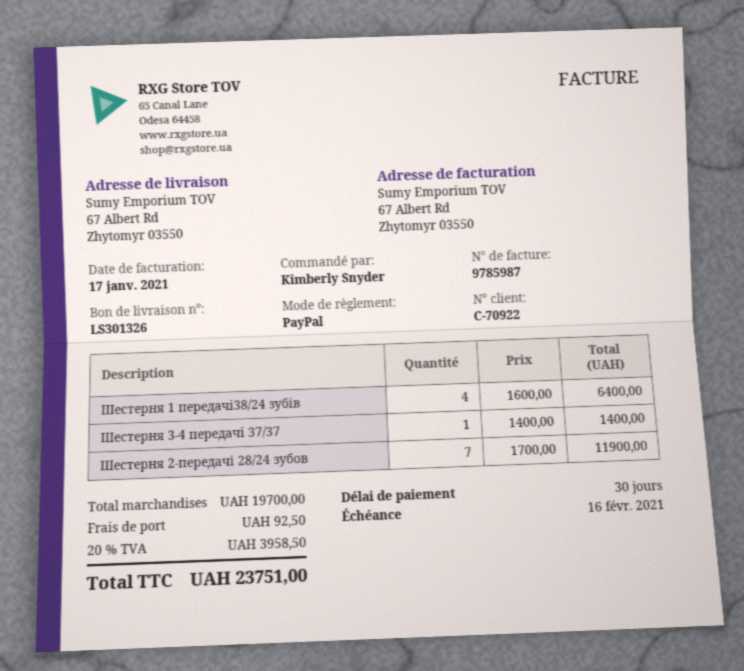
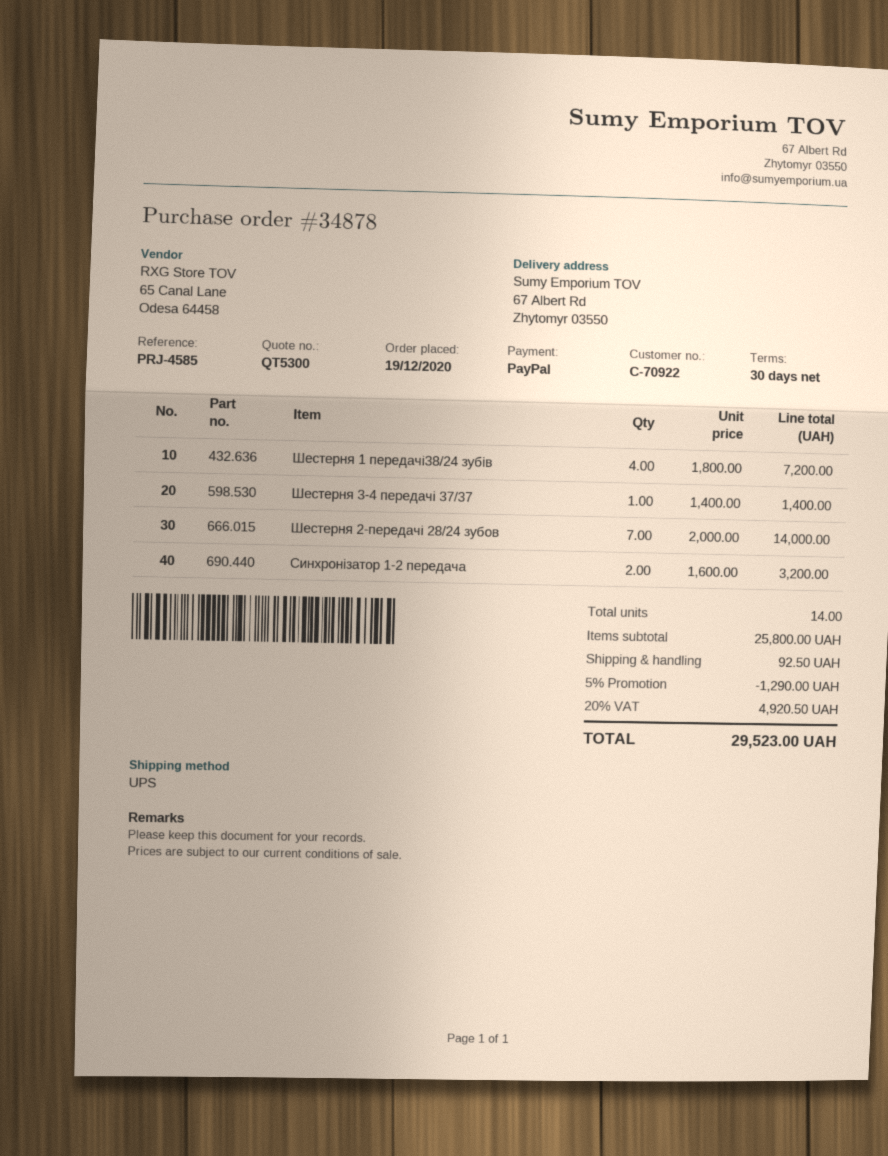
Шестерня 1 передачі38/24 зубів: 4 x 1600.00 = 6400.00 -> 4 x 1800.00 = 7200.00
Шестерня 2-передачі 28/24 зубов: 7 x 1700.00 = 11900.00 -> 7 x 2000.00 = 14000.00
Синхронізатор 1-2 передача: none -> 2 x 1600.00 = 3200.00
subtotal: 19700.00 -> 25800.00
discount: none -> 5% = 1290.00
tax: 20% = 3958.50 -> 20% = 4920.50
total: 23751.00 -> 29523.00

